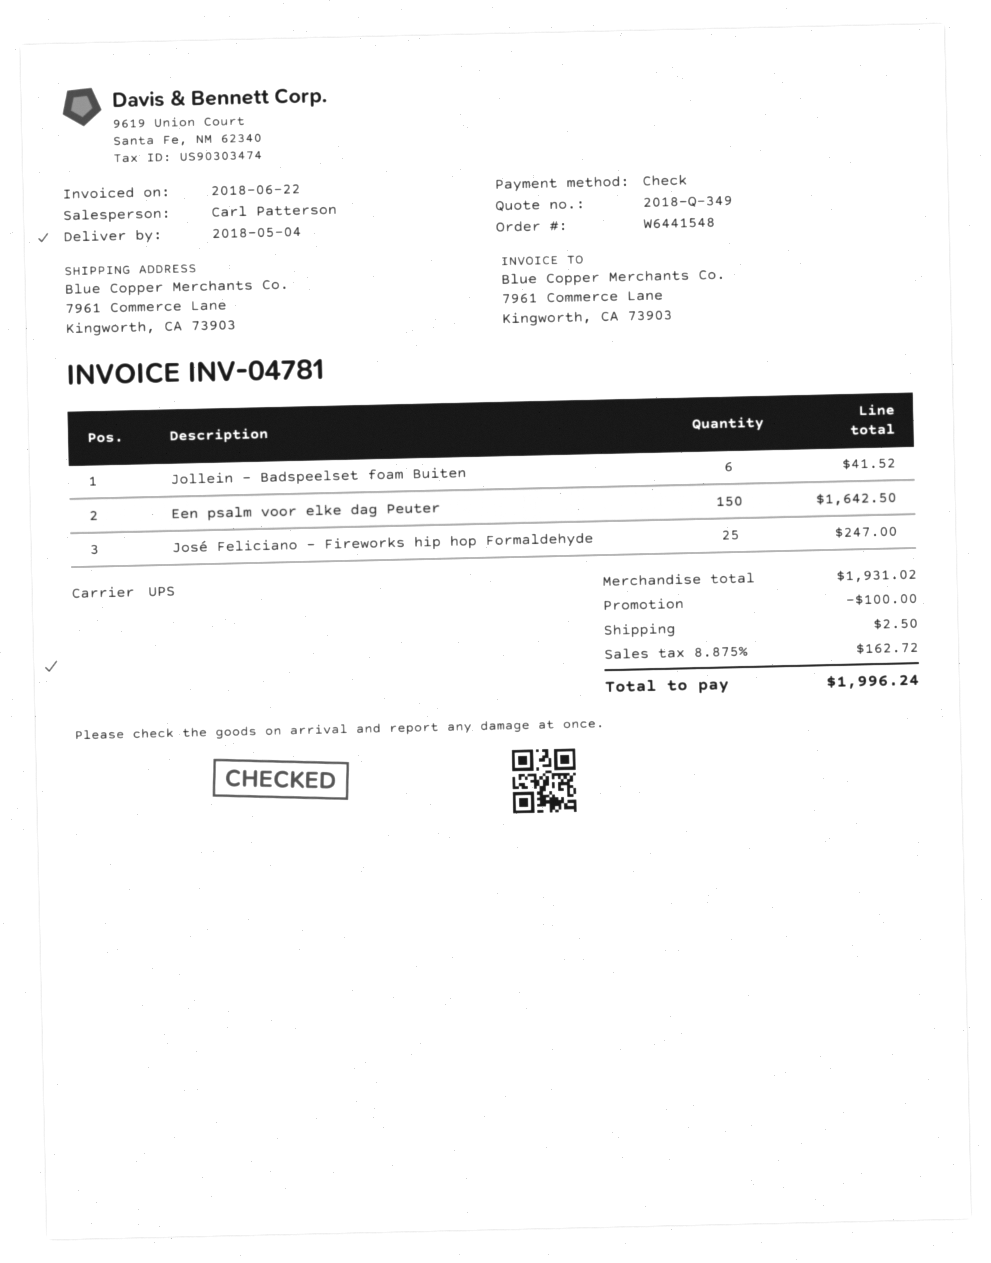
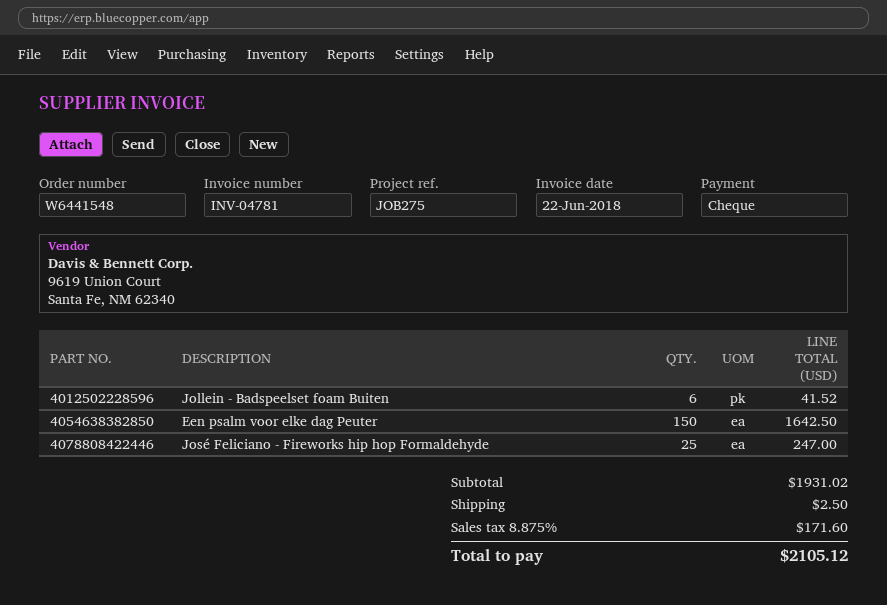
discount: 100.00 -> none
tax: 8.875% = 162.72 -> 8.875% = 171.60
total: 1996.24 -> 2105.12

